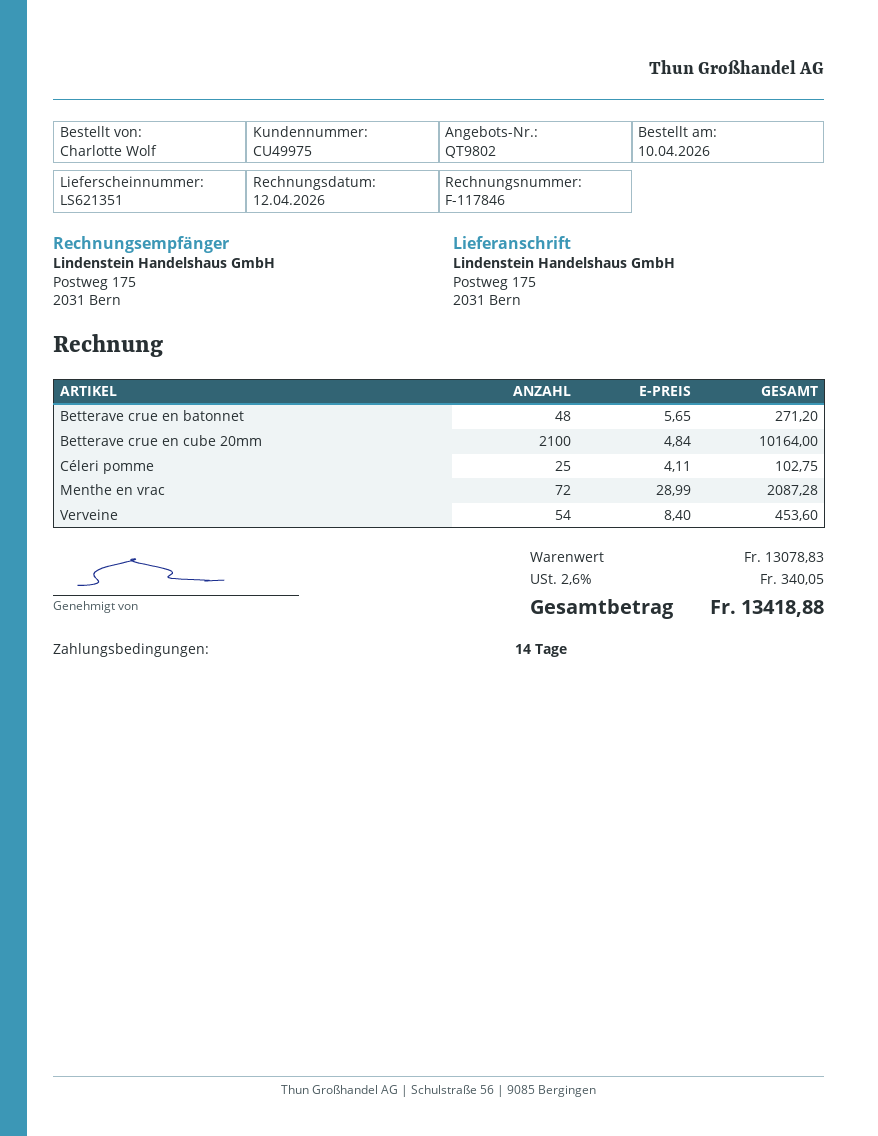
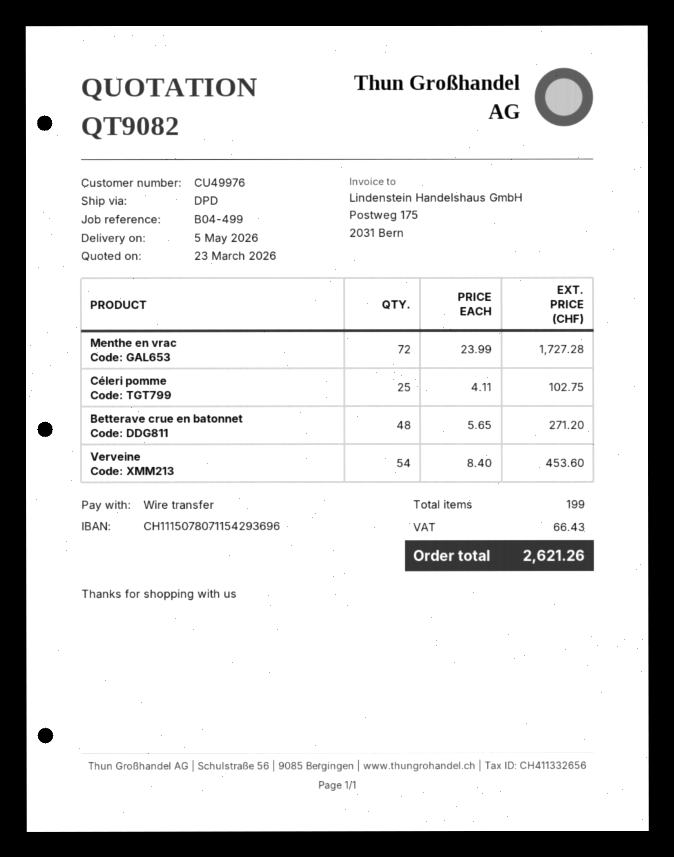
quote number: QT9802 -> QT9082
customer number: CU49975 -> CU49976
Betterave crue en cube 20mm: 2100 x 4.84 = 10164.00 -> none
Menthe en vrac: 72 x 28.99 = 2087.28 -> 72 x 23.99 = 1727.28
tax: 340.05 -> 66.43
total: 13418.88 -> 2621.26

